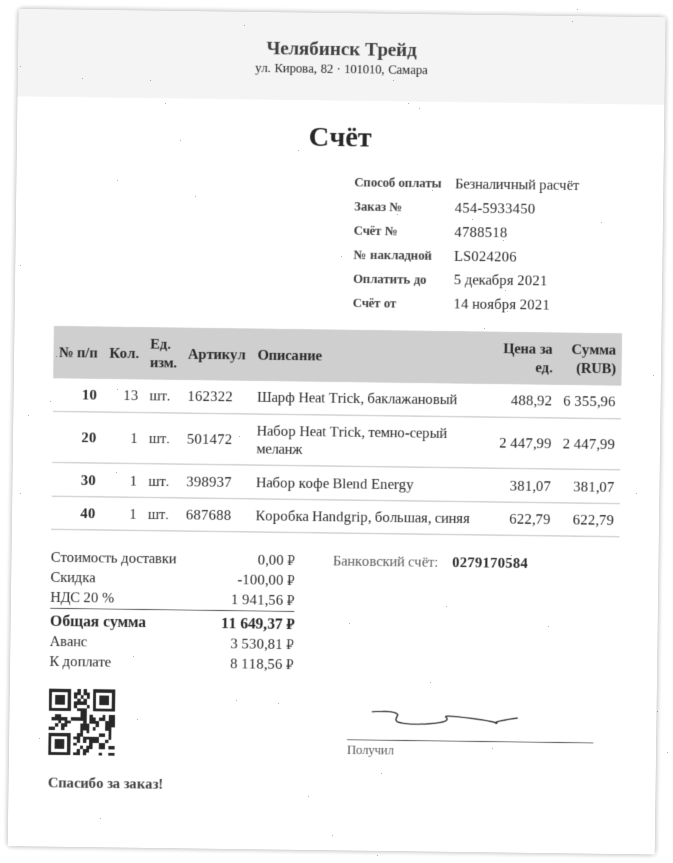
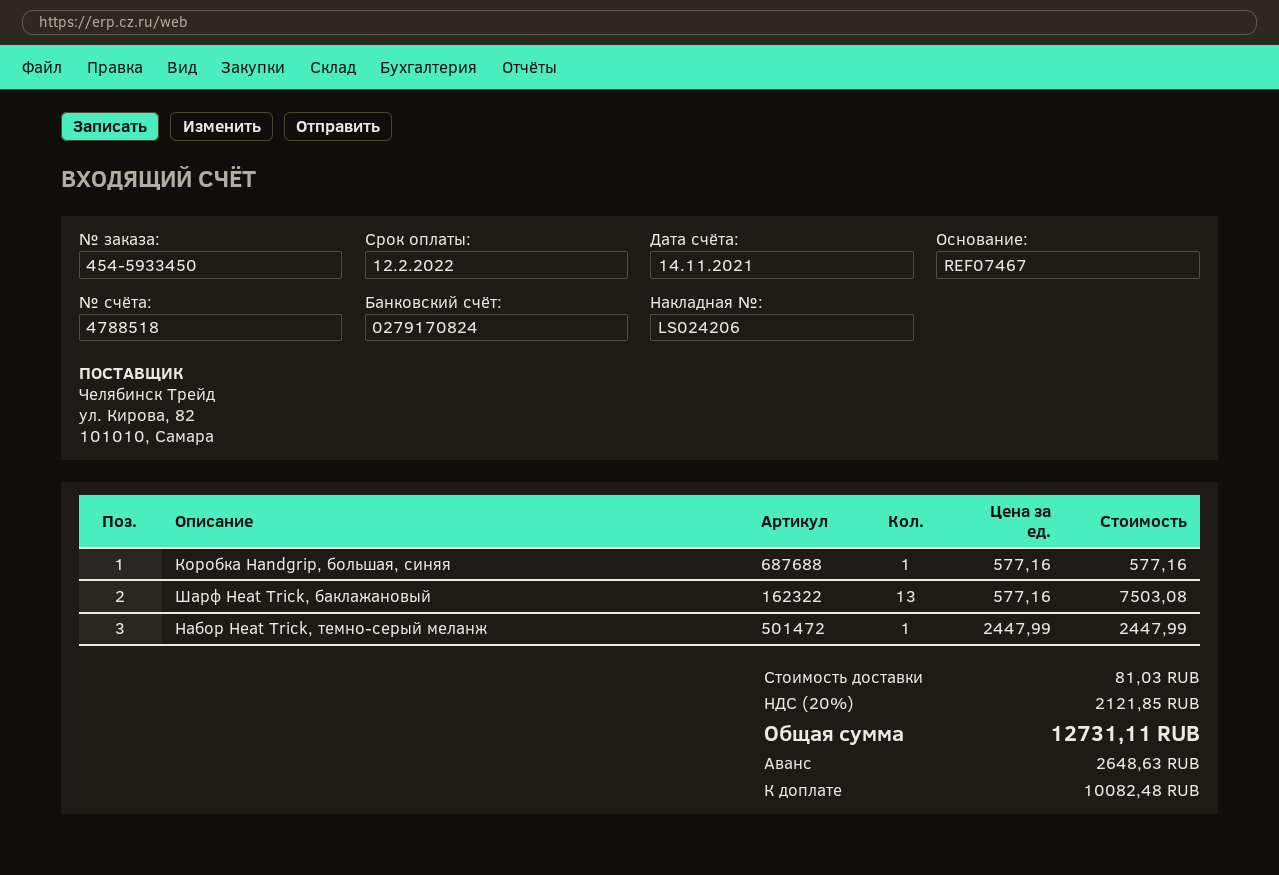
due date: 2021-12-05 -> 2022-02-12
bank account: 0279170584 -> 0279170824
Шарф Heat Trick, баклажановый: 13 x 488.92 = 6355.96 -> 13 x 577.16 = 7503.08
Набор кофе Blend Energy: 1 x 381.07 = 381.07 -> none
Коробка Handgrip, большая, синяя: 1 x 622.79 = 622.79 -> 1 x 577.16 = 577.16
discount: 100.00 -> none
shipping: 0.00 -> 81.03
tax: 20% = 1941.56 -> 20% = 2121.85
total: 11649.37 -> 12731.11
deposit: 3530.81 -> 2648.63
balance: 8118.56 -> 10082.48

